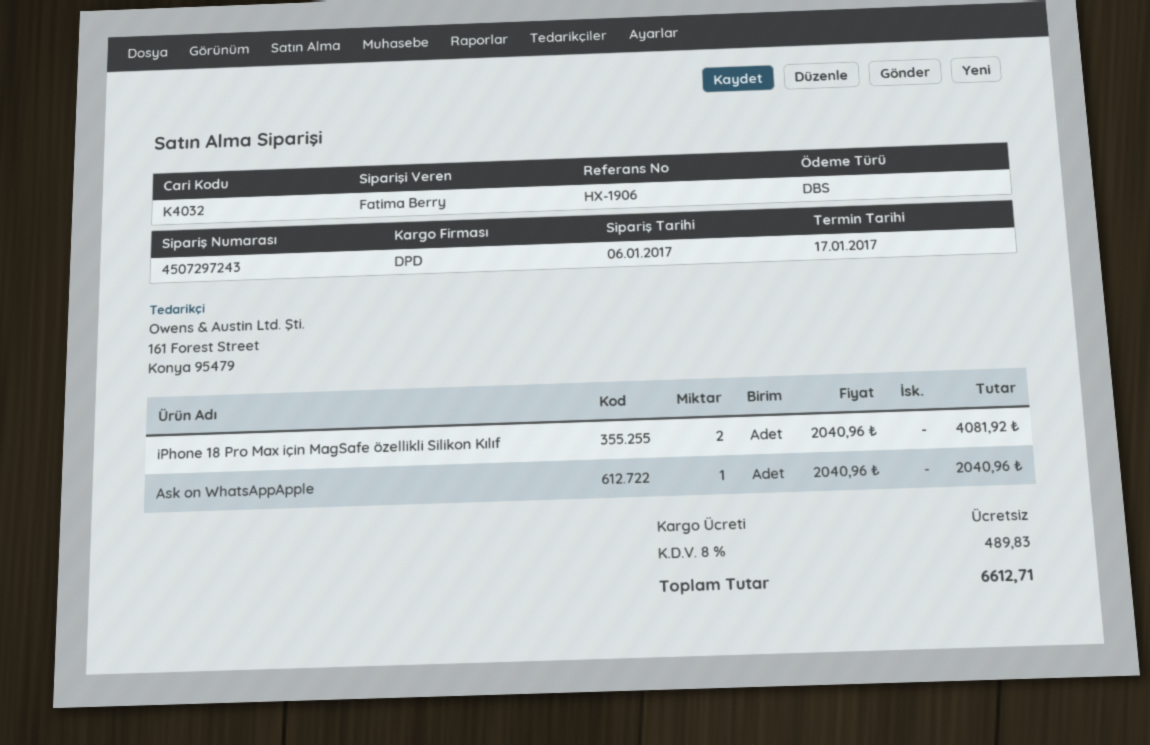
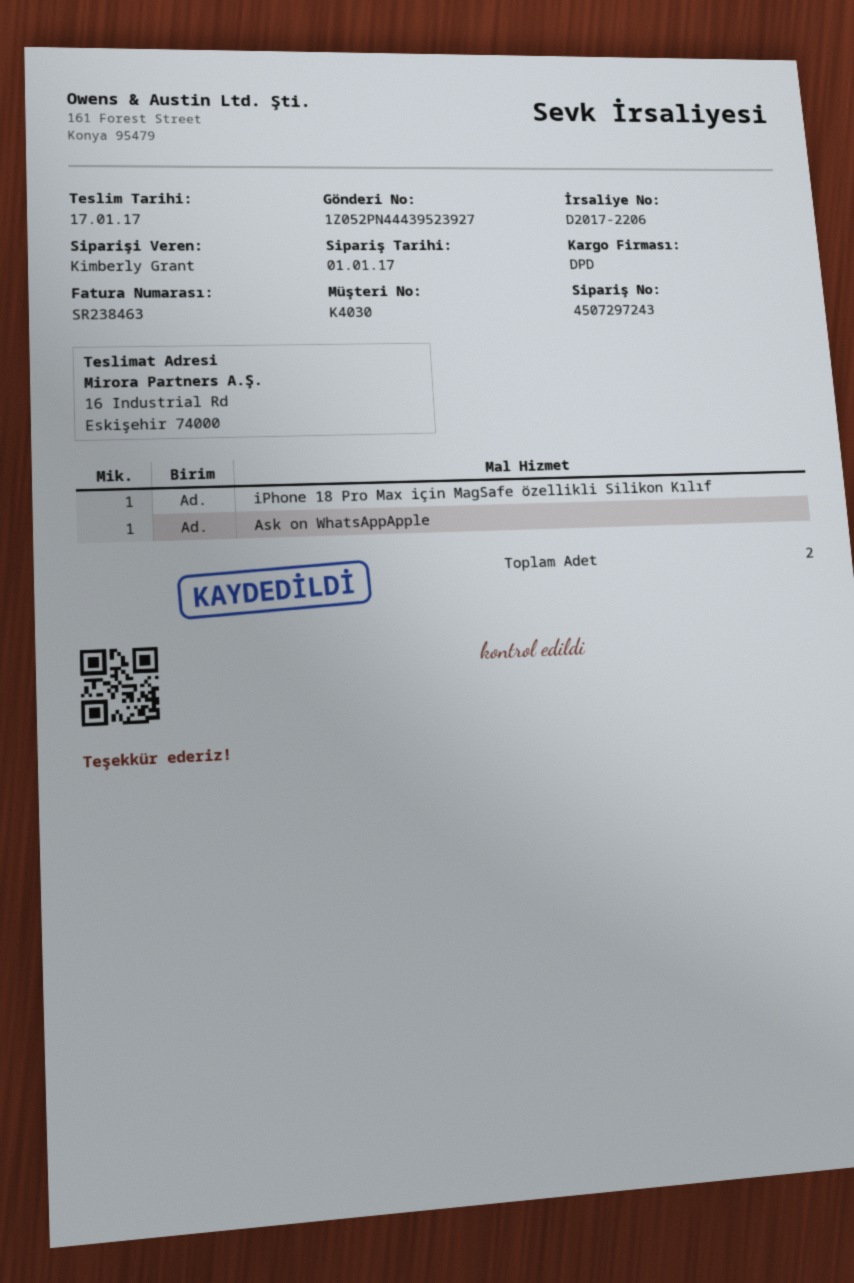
order date: 2017-01-06 -> 2017-01-01
customer number: K4032 -> K4030
ordered by: Fatima Berry -> Kimberly Grant
iPhone 18 Pro Max için MagSafe özellikli Silikon Kılıf: 2 -> 1

